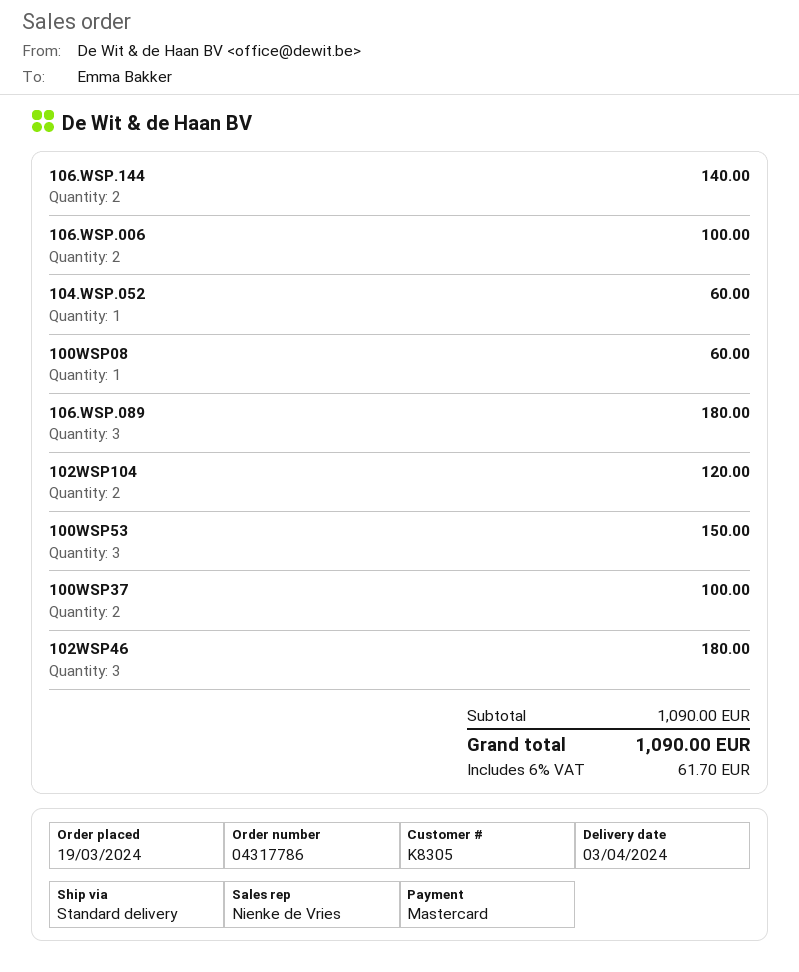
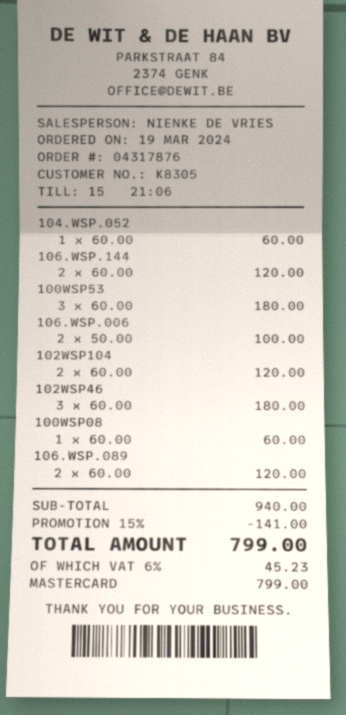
order number: 04317786 -> 04317876
106.WSP.144: 2 for 140.00 -> 2 for 120.00
106.WSP.089: 3 for 180.00 -> 2 for 120.00
100WSP53: 3 for 150.00 -> 3 for 180.00
100WSP37: 2 for 100.00 -> none
subtotal: 1090.00 -> 940.00
discount: none -> 15% = 141.00
tax: 6% = 61.70 -> 6% = 45.23
total: 1090.00 -> 799.00

